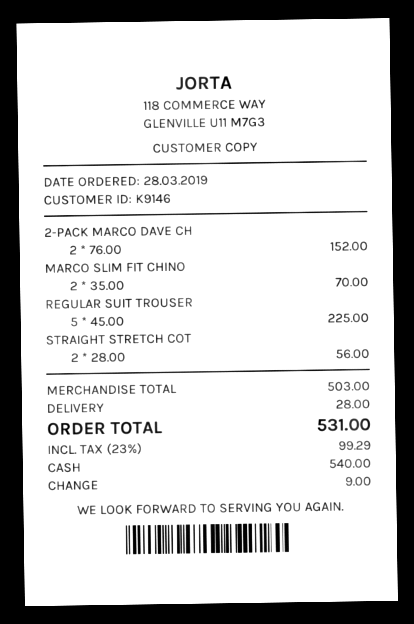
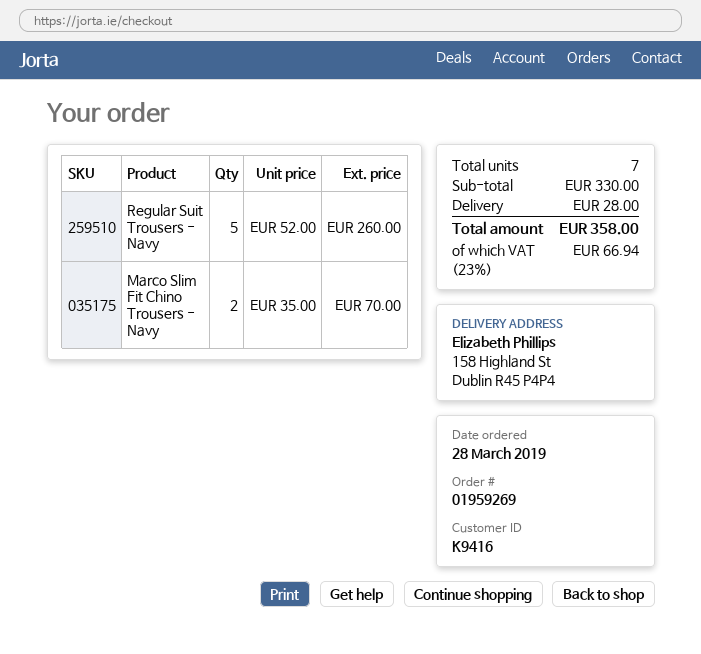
customer number: K9146 -> K9416
2-PACK MARCO DAVE CH: 2 x 76.00 = 152.00 -> none
REGULAR SUIT TROUSER: 5 x 45.00 = 225.00 -> 5 x 52.00 = 260.00
STRAIGHT STRETCH COT: 2 x 28.00 = 56.00 -> none
subtotal: 503.00 -> 330.00
tax: 23% = 99.29 -> 23% = 66.94
total: 531.00 -> 358.00

